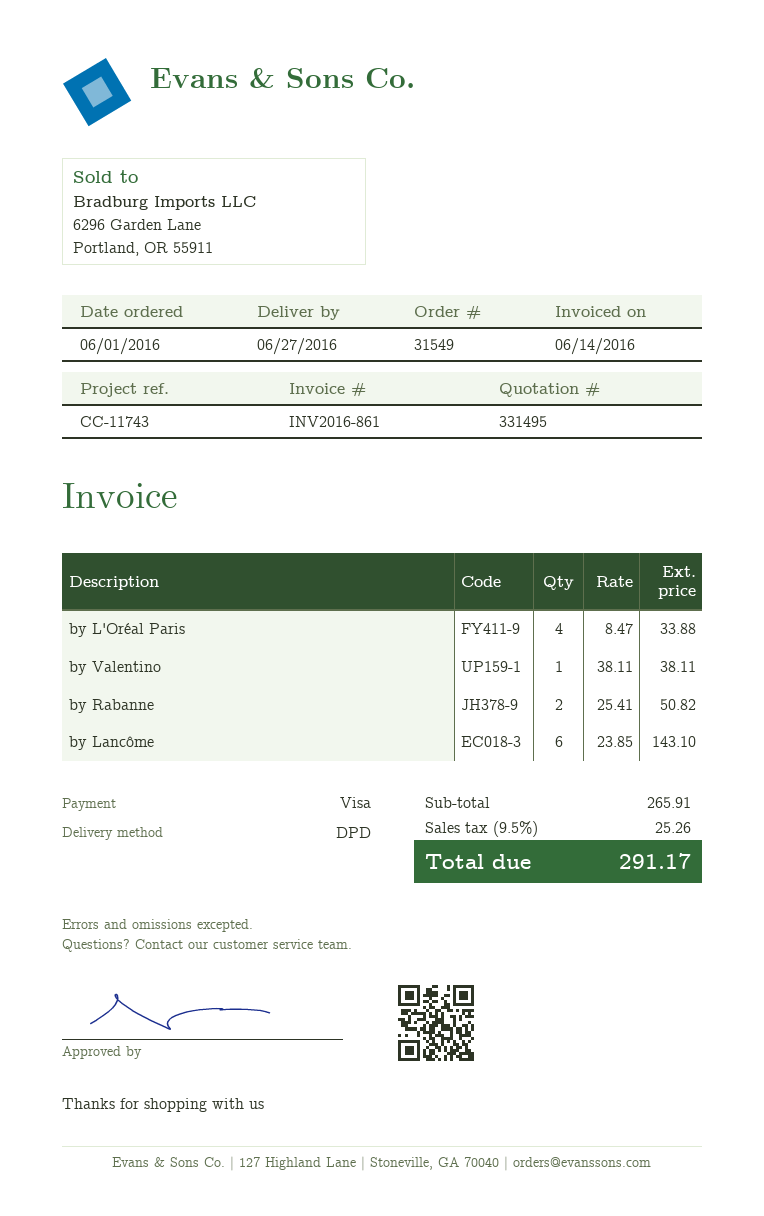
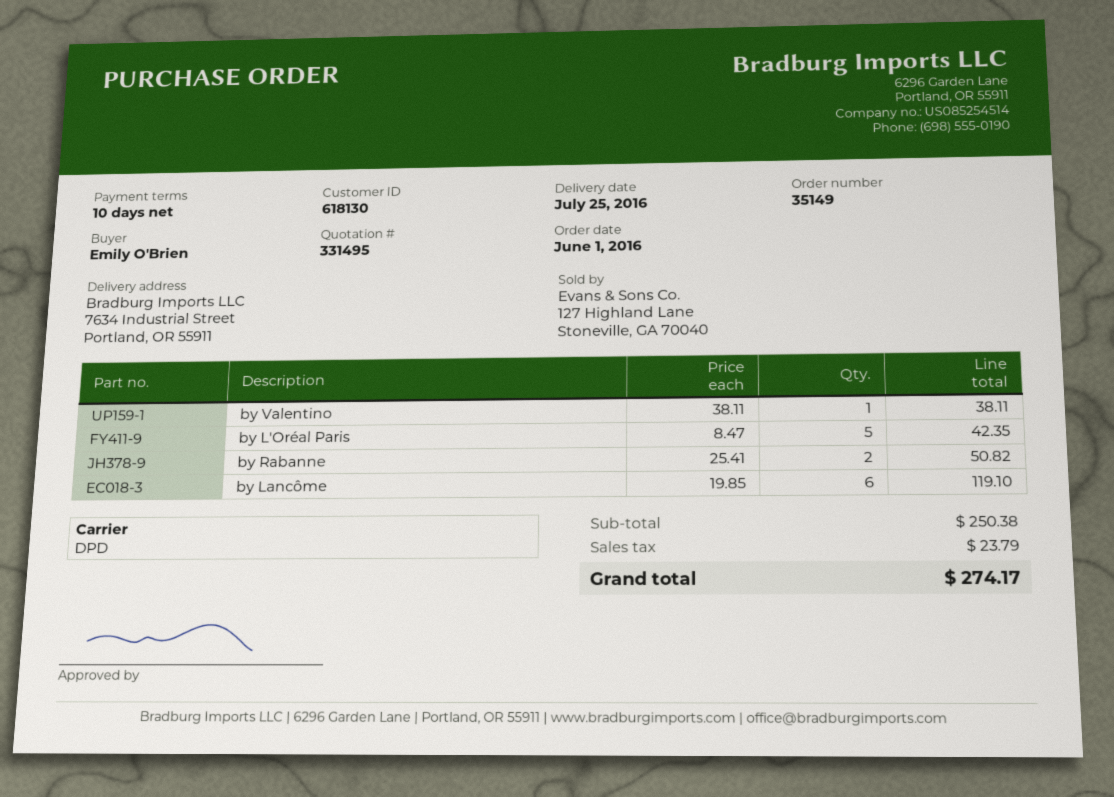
order number: 31549 -> 35149
delivery date: 2016-06-27 -> 2016-07-25
by L'Oréal Paris: 4 x 8.47 = 33.88 -> 5 x 8.47 = 42.35
by Lancôme: 6 x 23.85 = 143.10 -> 6 x 19.85 = 119.10
subtotal: 265.91 -> 250.38
tax: 25.26 -> 23.79
total: 291.17 -> 274.17

